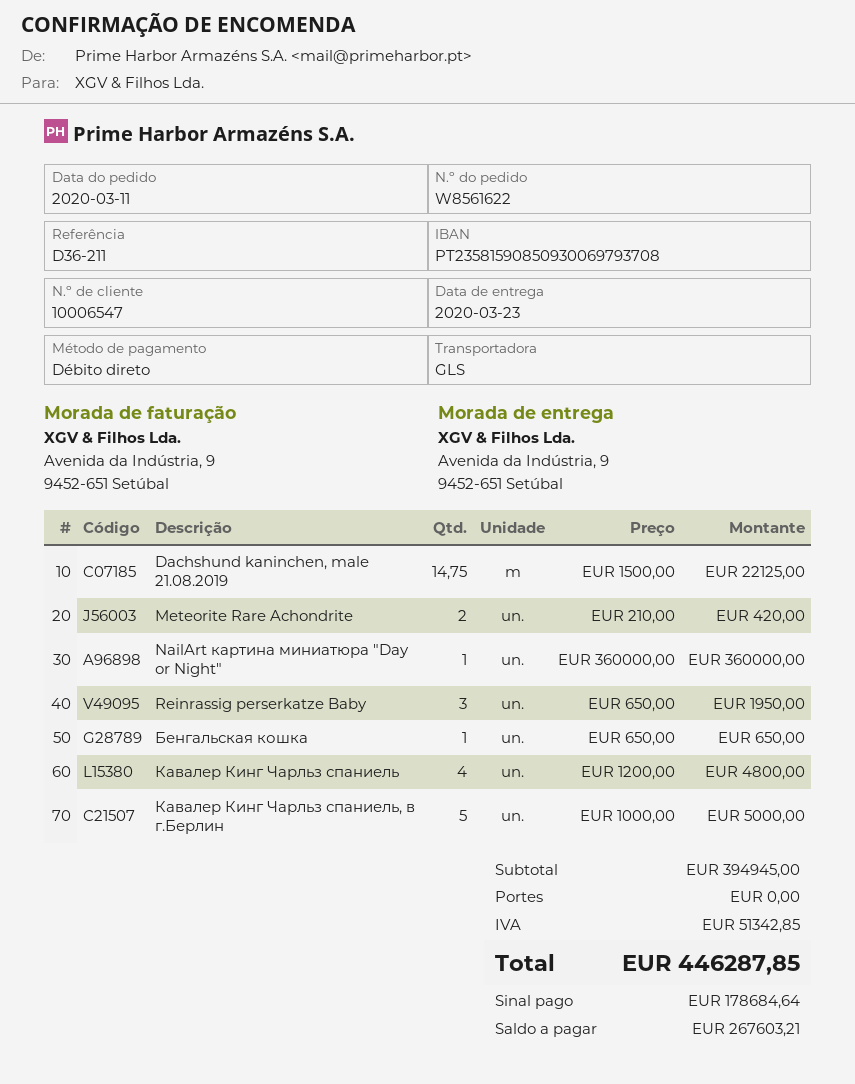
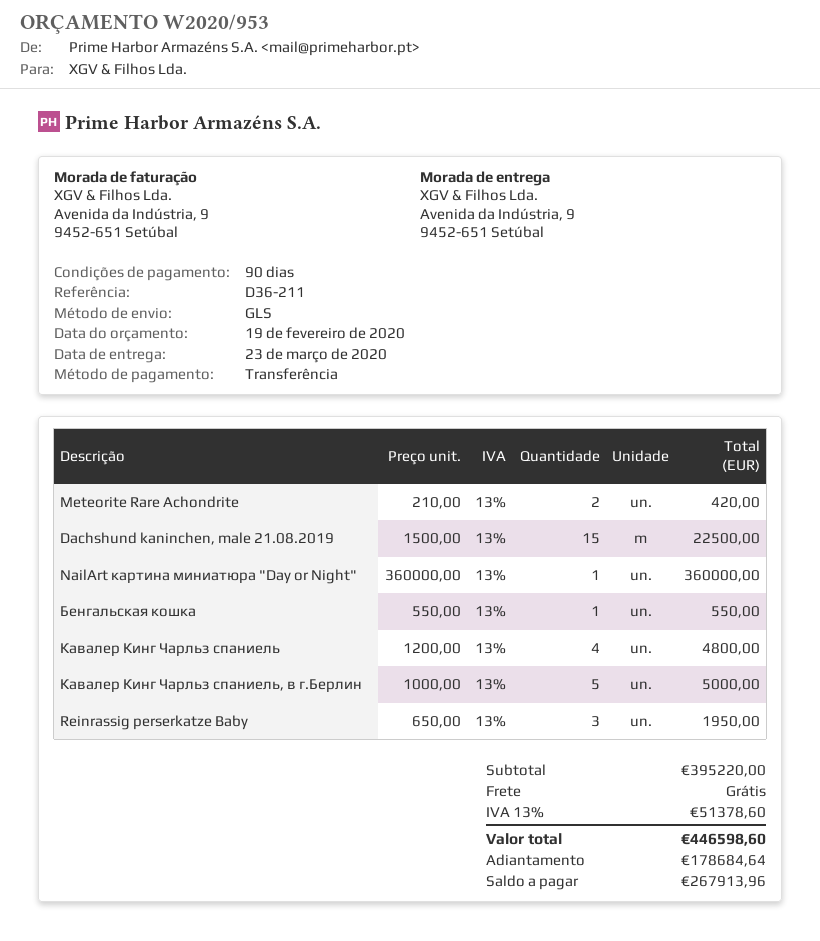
payment method: direct debit -> bank transfer
Dachshund kaninchen, male 21.08.2019: 14.75 x 1500.00 = 22125.00 -> 15 x 1500.00 = 22500.00
Бенгальская кошка: 1 x 650.00 = 650.00 -> 1 x 550.00 = 550.00
subtotal: 394945.00 -> 395220.00
tax: 51342.85 -> 51378.60
total: 446287.85 -> 446598.60
balance: 267603.21 -> 267913.96

